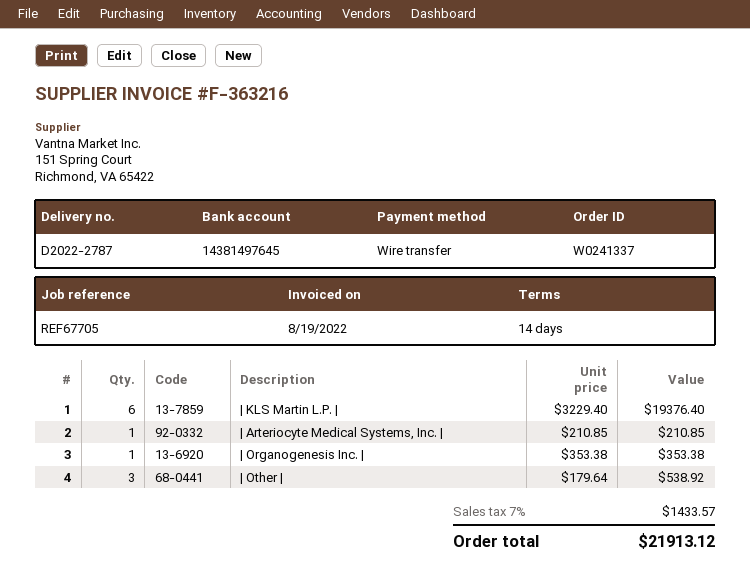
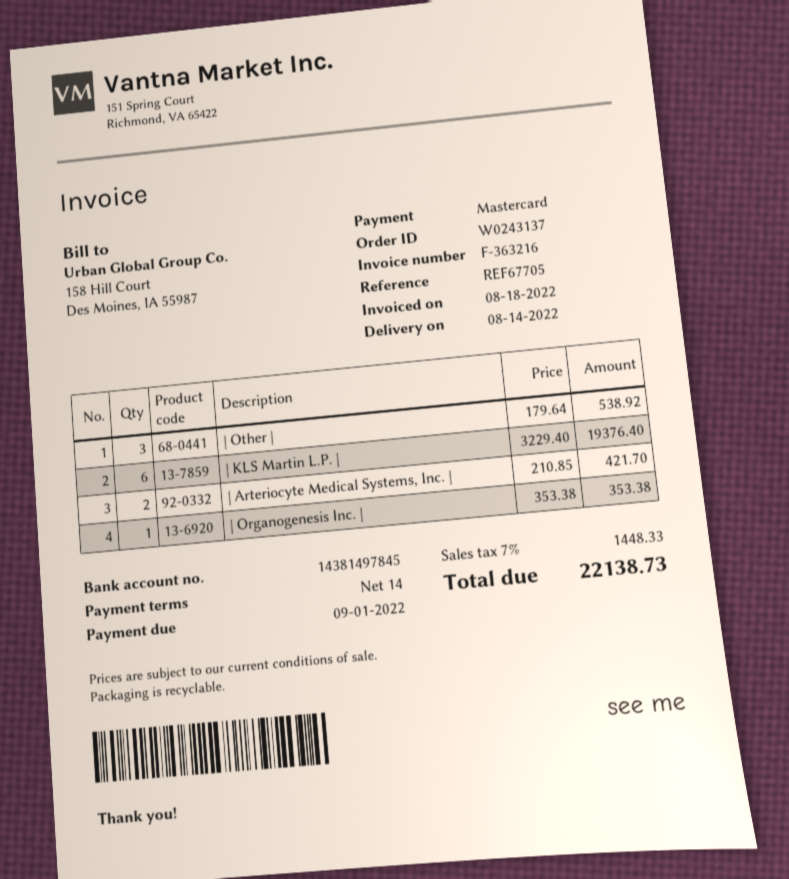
order number: W0241337 -> W0243137
invoice date: 2022-08-19 -> 2022-08-18
payment method: bank transfer -> Mastercard
bank account: 14381497645 -> 14381497845
| Arteriocyte Medical Systems, Inc. |: 1 x 210.85 = 210.85 -> 2 x 210.85 = 421.70
tax: 7% = 1433.57 -> 7% = 1448.33
total: 21913.12 -> 22138.73

